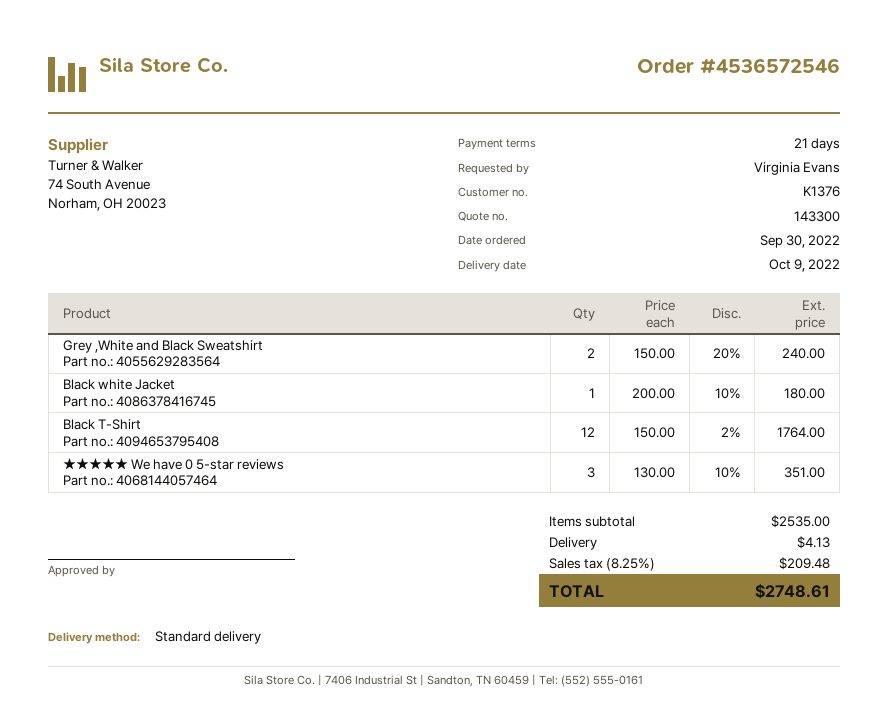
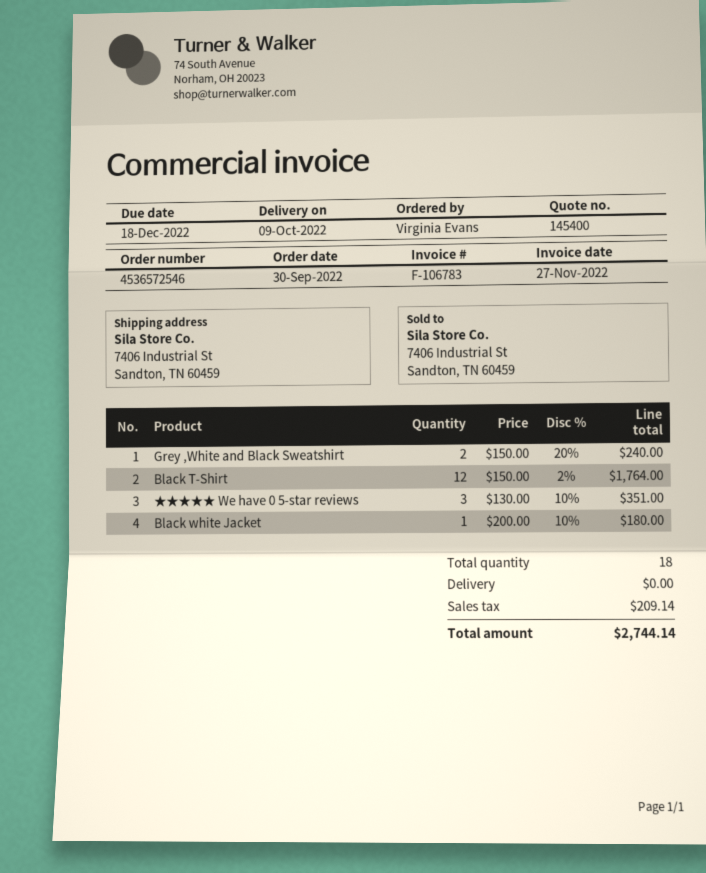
quote number: 143300 -> 145400
shipping: 4.13 -> 0.00
tax: 209.48 -> 209.14
total: 2748.61 -> 2744.14

